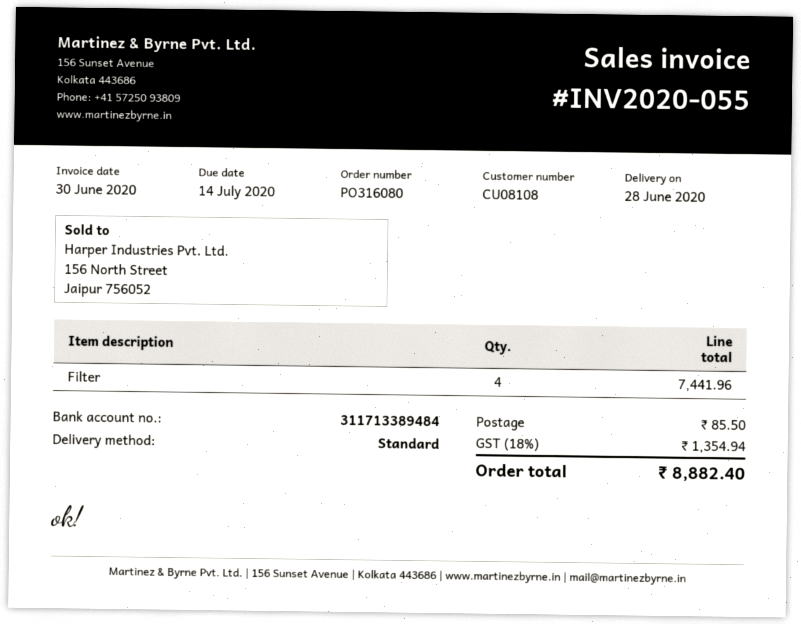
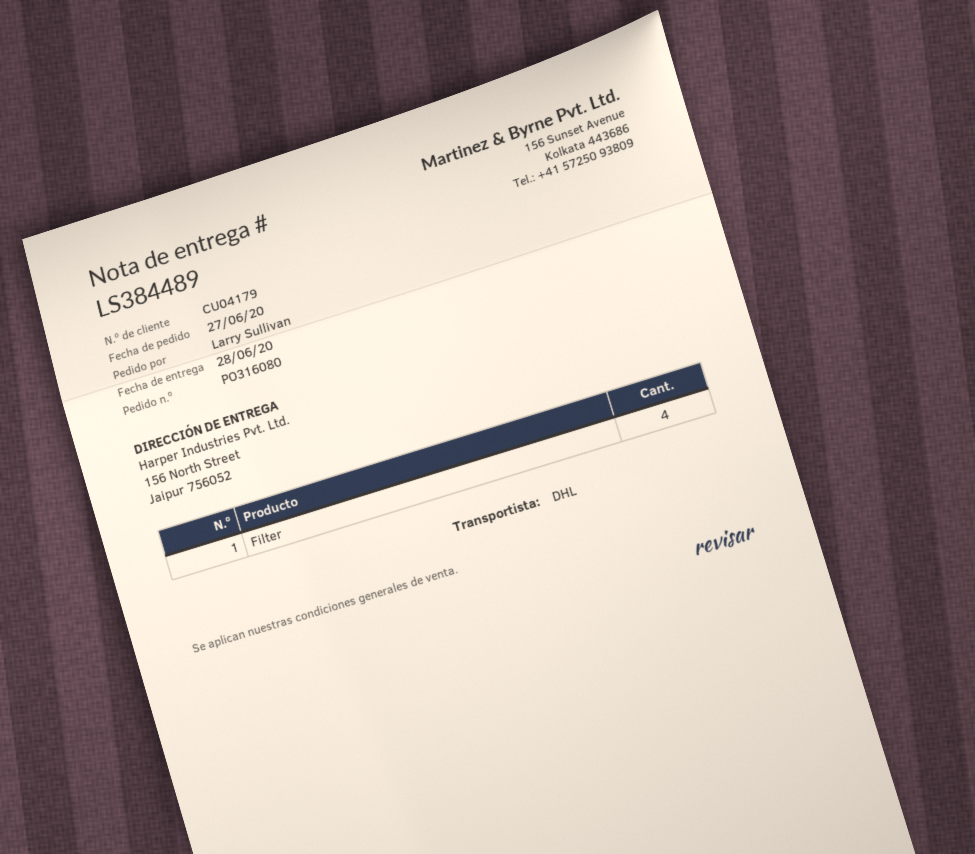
customer number: CU08108 -> CU04179
shipping method: standard -> DHL

